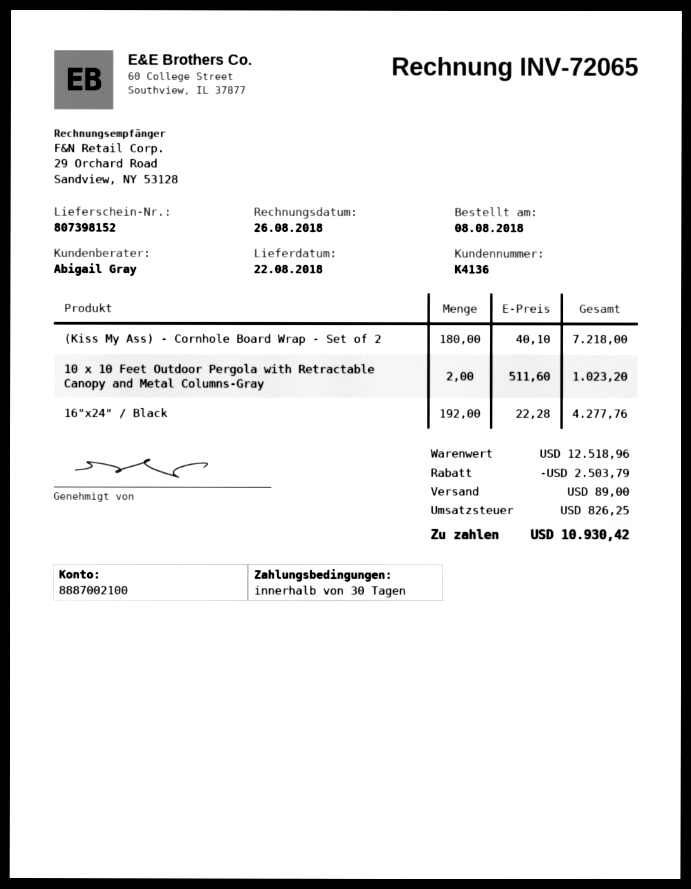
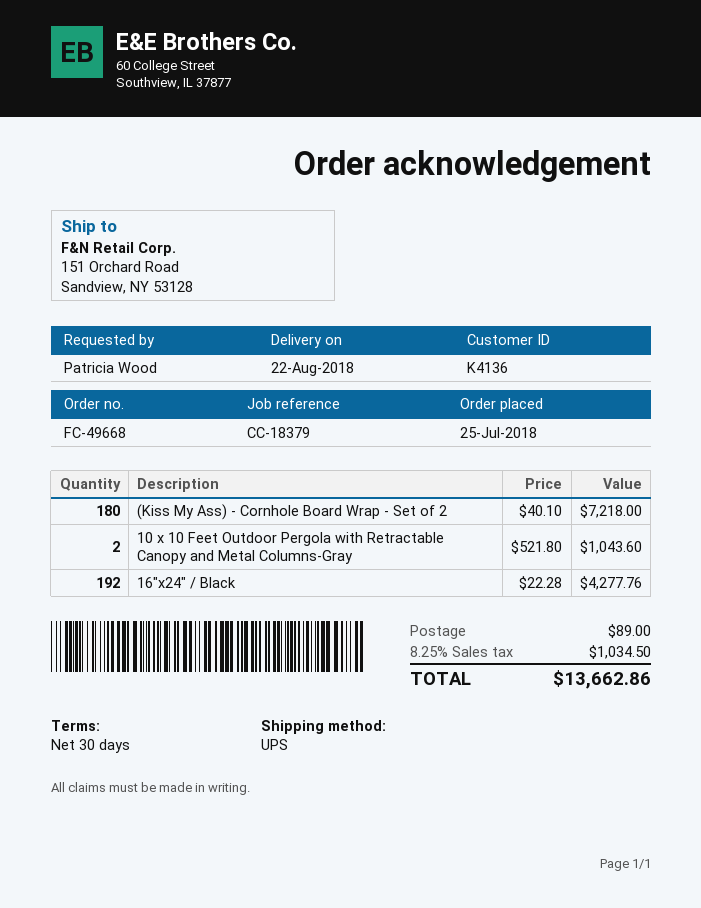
order date: 2018-08-08 -> 2018-07-25
10 x 10 Feet Outdoor Pergola with Retractable Canopy and Metal Columns-Gray: 2 x 511.60 = 1023.20 -> 2 x 521.80 = 1043.60
discount: 2503.79 -> none
tax: 826.25 -> 1034.50
total: 10930.42 -> 13662.86

